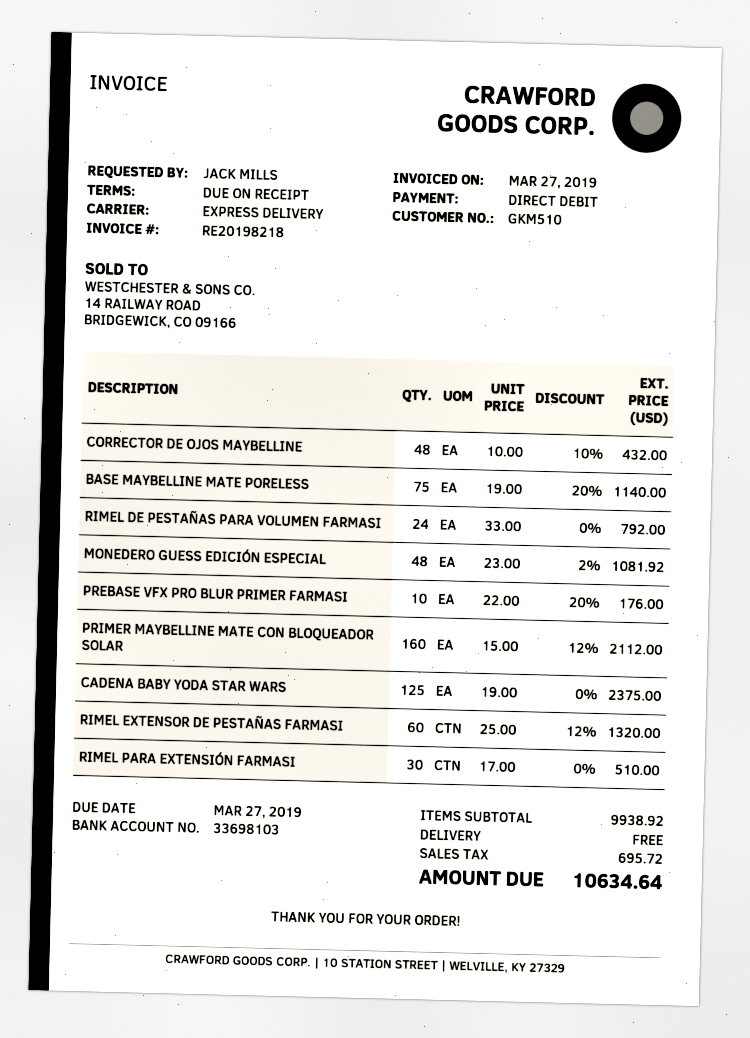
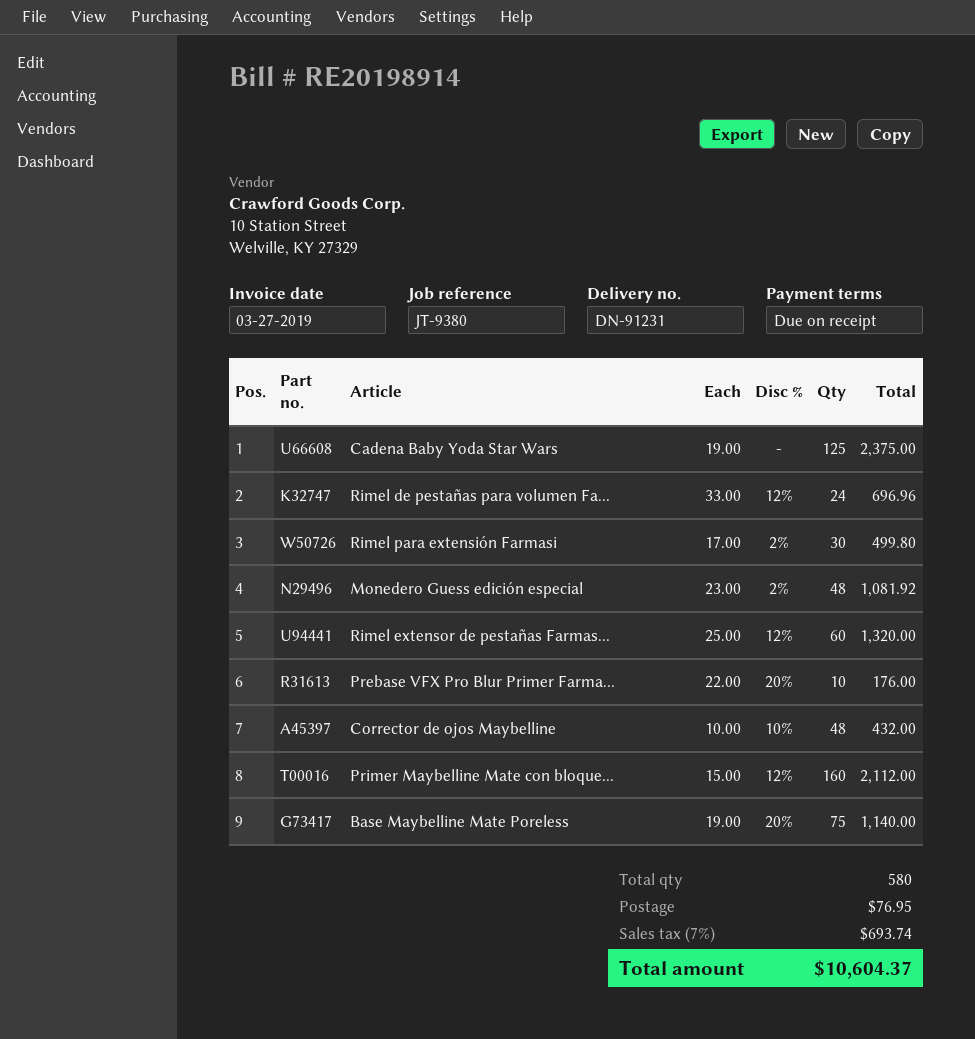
invoice number: RE20198218 -> RE20198914
RIMEL DE PESTAÑAS PARA VOLUMEN FARMASI: 24 x 33.00 = 792.00 -> 24 x 33.00 - 12% = 696.96
RIMEL PARA EXTENSIÓN FARMASI: 30 x 17.00 = 510.00 -> 30 x 17.00 - 2% = 499.80
shipping: 0.00 -> 76.95
tax: 695.72 -> 693.74
total: 10634.64 -> 10604.37

